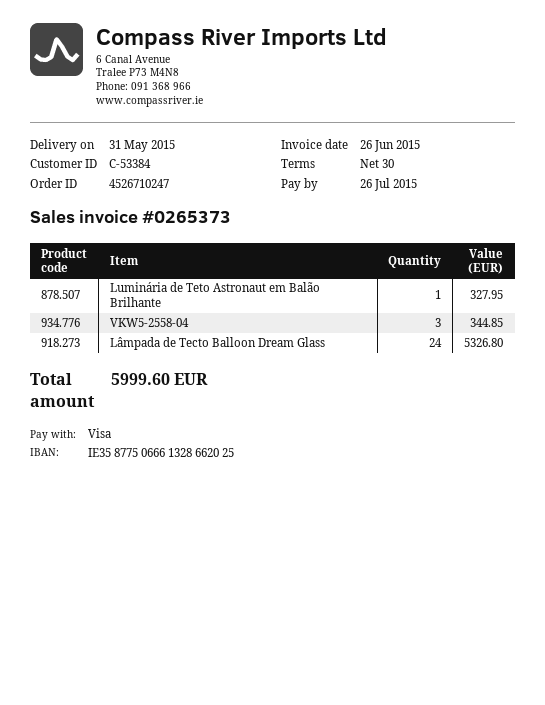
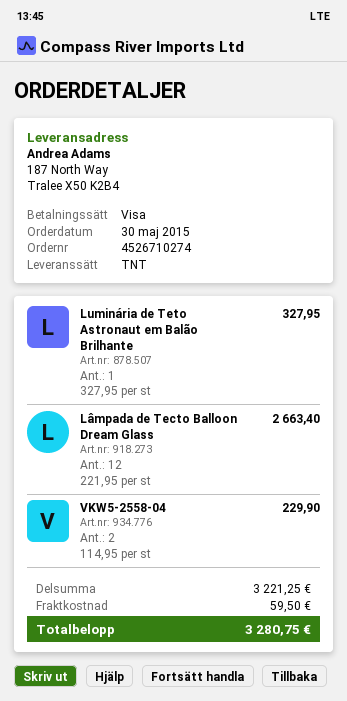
order number: 4526710247 -> 4526710274
VKW5-2558-04: 3 for 344.85 -> 2 for 229.90
Lâmpada de Tecto Balloon Dream Glass: 24 for 5326.80 -> 12 for 2663.40
shipping: none -> 59.50
total: 5999.60 -> 3280.75

